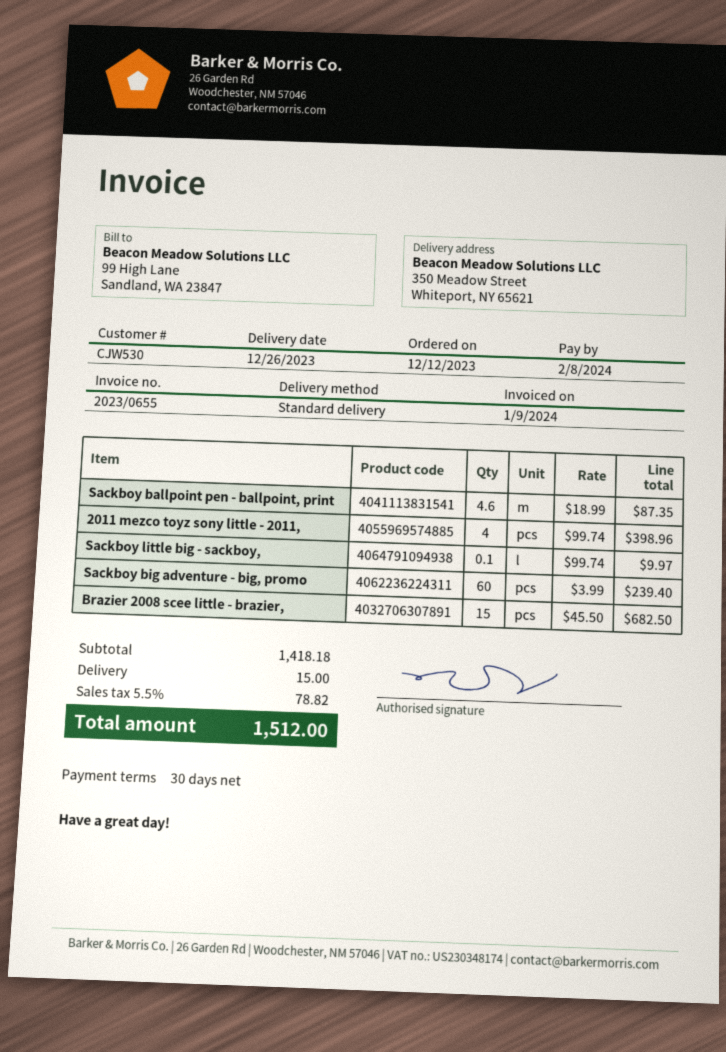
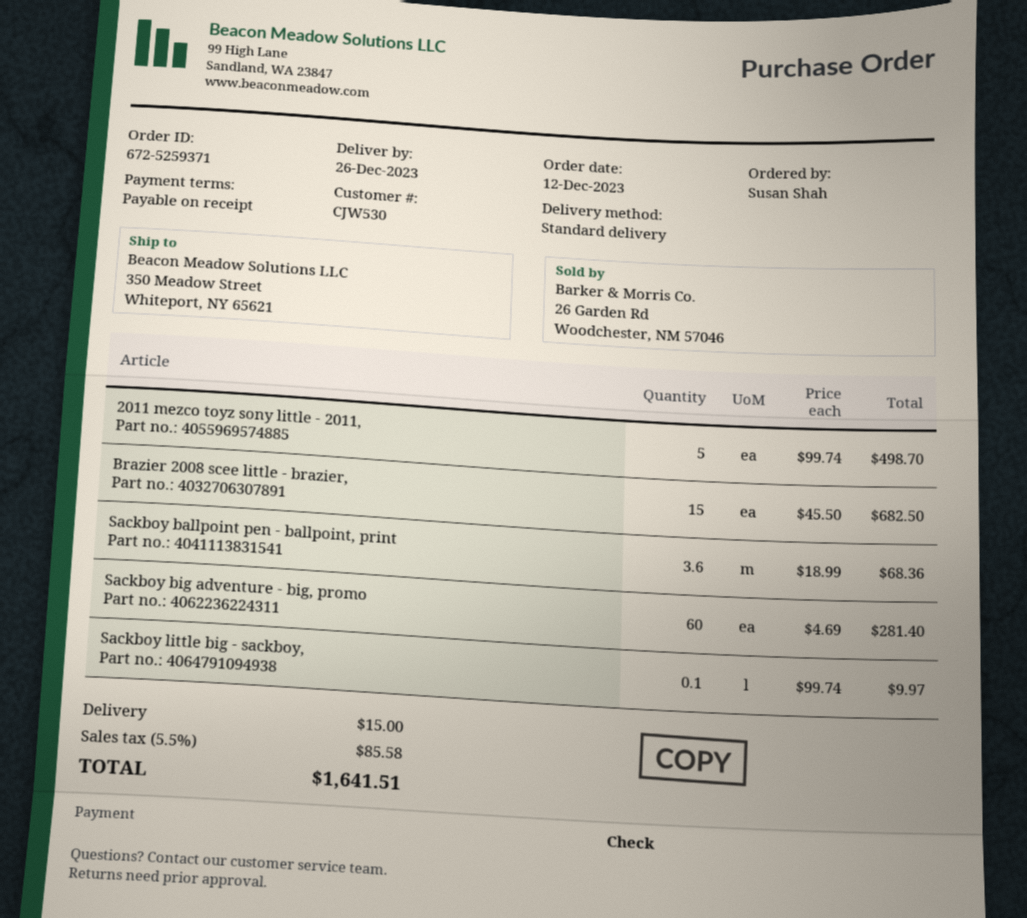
payment terms: 30 days -> on receipt
Sackboy ballpoint pen - ballpoint, print: 4.6 x 18.99 = 87.35 -> 3.6 x 18.99 = 68.36
2011 mezco toyz sony little - 2011,: 4 x 99.74 = 398.96 -> 5 x 99.74 = 498.70
Sackboy big adventure - big, promo: 60 x 3.99 = 239.40 -> 60 x 4.69 = 281.40
tax: 5.5% = 78.82 -> 5.5% = 85.58
total: 1512.00 -> 1641.51

